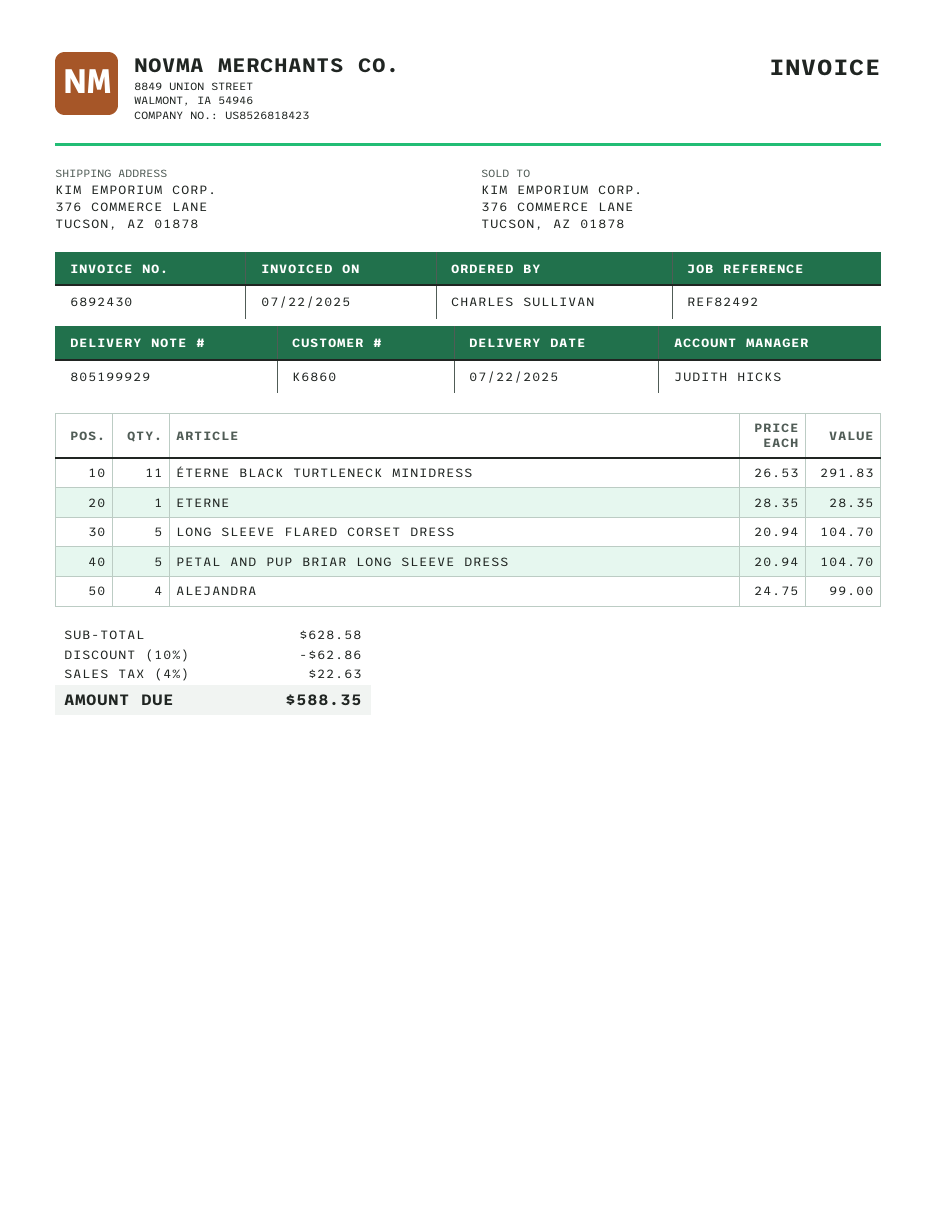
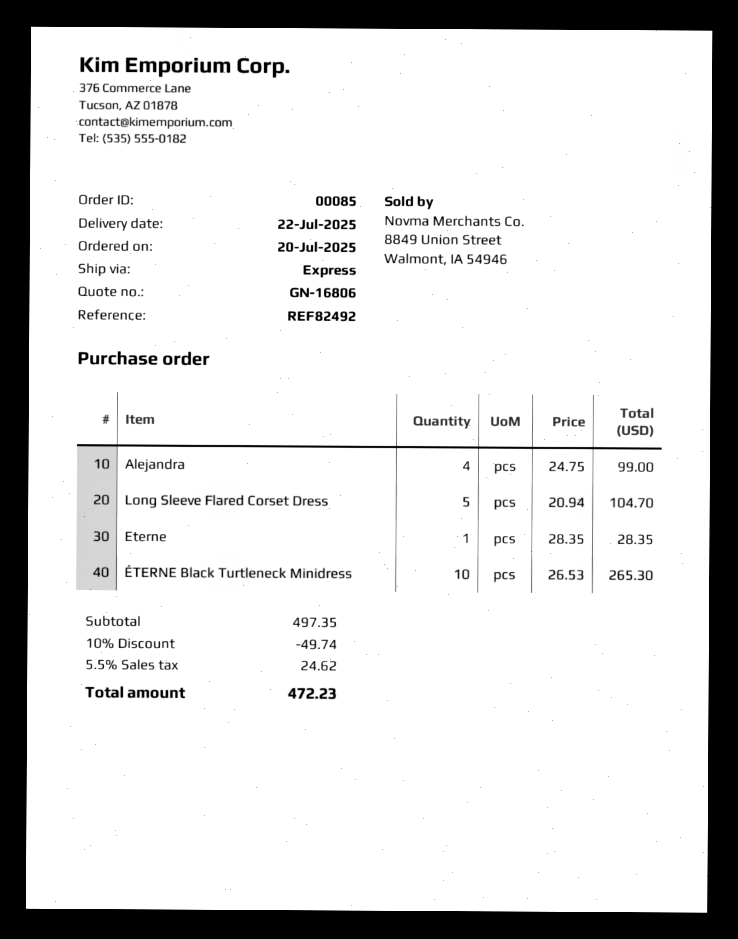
ÉTERNE BLACK TURTLENECK MINIDRESS: 11 x 26.53 = 291.83 -> 10 x 26.53 = 265.30
PETAL AND PUP BRIAR LONG SLEEVE DRESS: 5 x 20.94 = 104.70 -> none
subtotal: 628.58 -> 497.35
discount: 10% = 62.86 -> 10% = 49.74
tax: 4% = 22.63 -> 5.5% = 24.62
total: 588.35 -> 472.23

